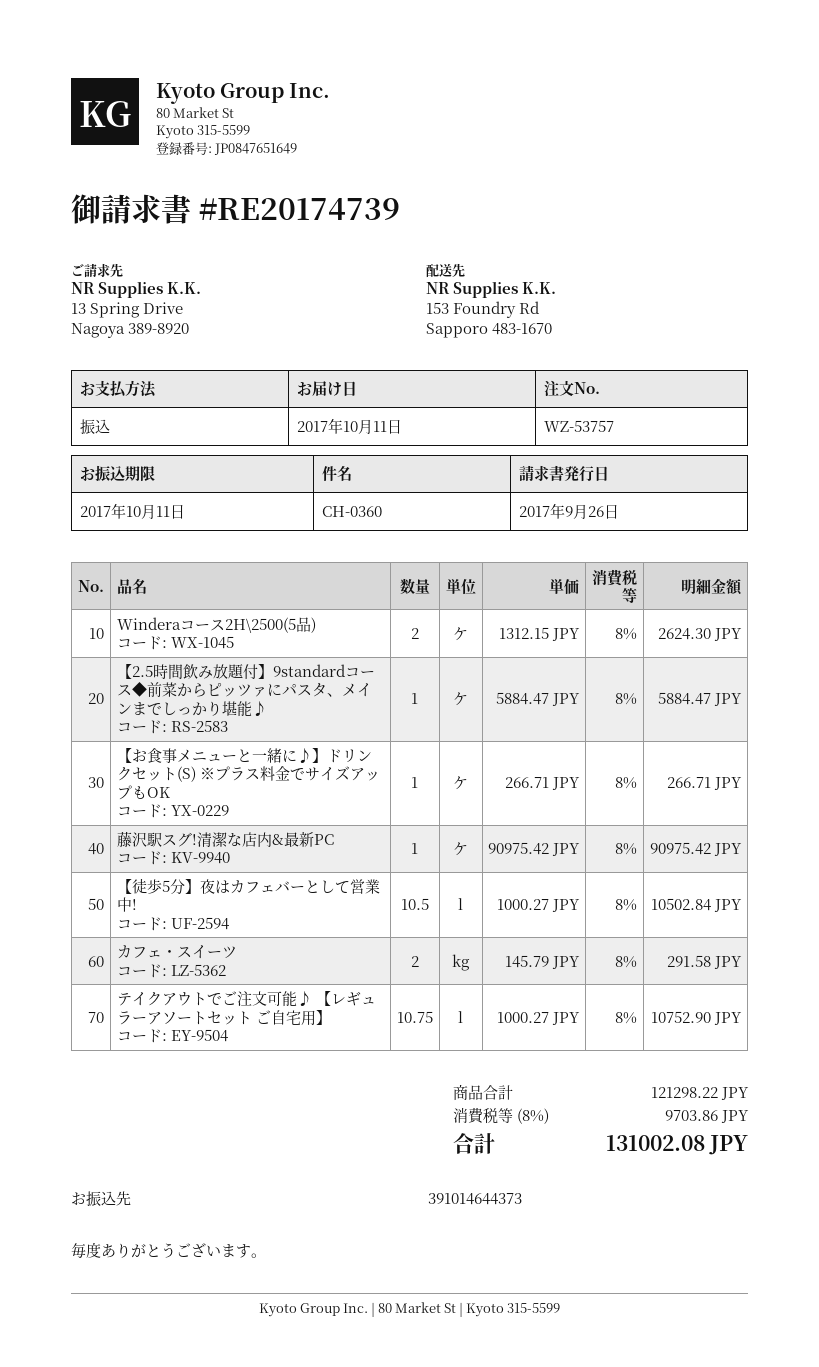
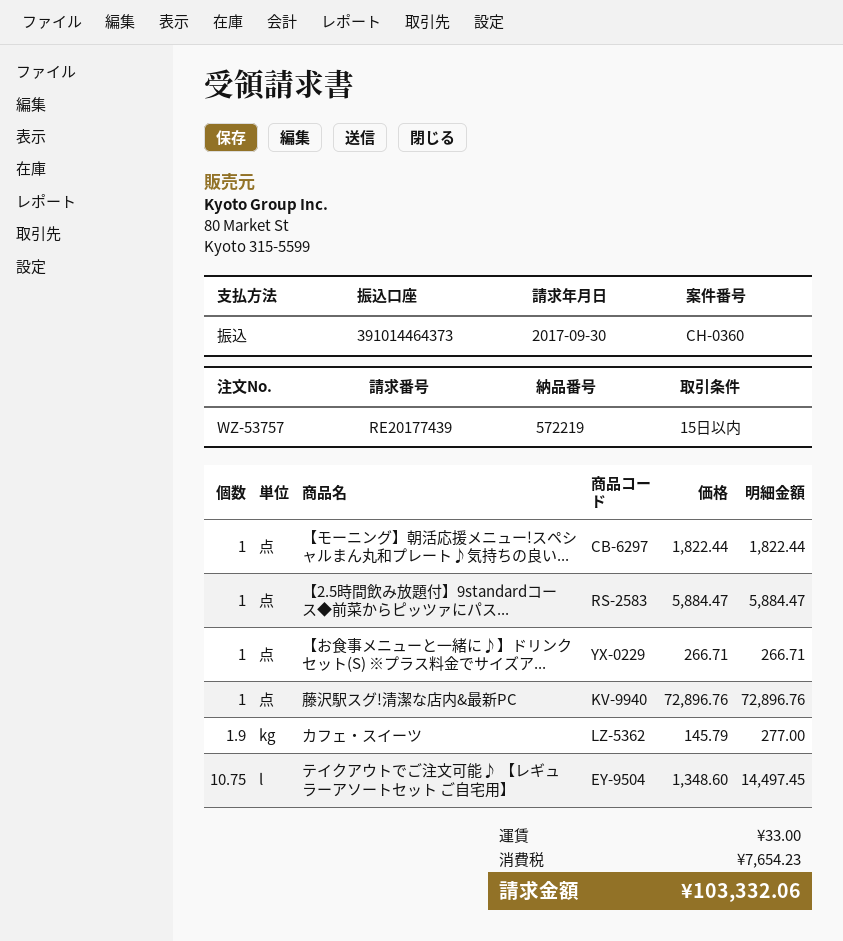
invoice number: RE20174739 -> RE20177439
invoice date: 2017-09-26 -> 2017-09-30
bank account: 391014644373 -> 391014464373
Winderaコース2H\2500(5品): 2 x 1312.15 = 2624.30 -> none
藤沢駅スグ!清潔な店内&最新PC: 1 x 90975.42 = 90975.42 -> 1 x 72896.76 = 72896.76
【徒歩5分】夜はカフェバーとして営業中!: 10.5 x 1000.27 = 10502.84 -> none
カフェ・スイーツ: 2 x 145.79 = 291.58 -> 1.9 x 145.79 = 277.00
テイクアウトでご注文可能♪ 【レギュラーアソートセット ご自宅用】: 10.75 x 1000.27 = 10752.90 -> 10.75 x 1348.60 = 14497.45
【モーニング】朝活応援メニュー!スペシャルまん丸和プレート♪気持ちの良い...: none -> 1 x 1822.44 = 1822.44
shipping: none -> 33.00
tax: 9703.86 -> 7654.23
total: 131002.08 -> 103332.06

